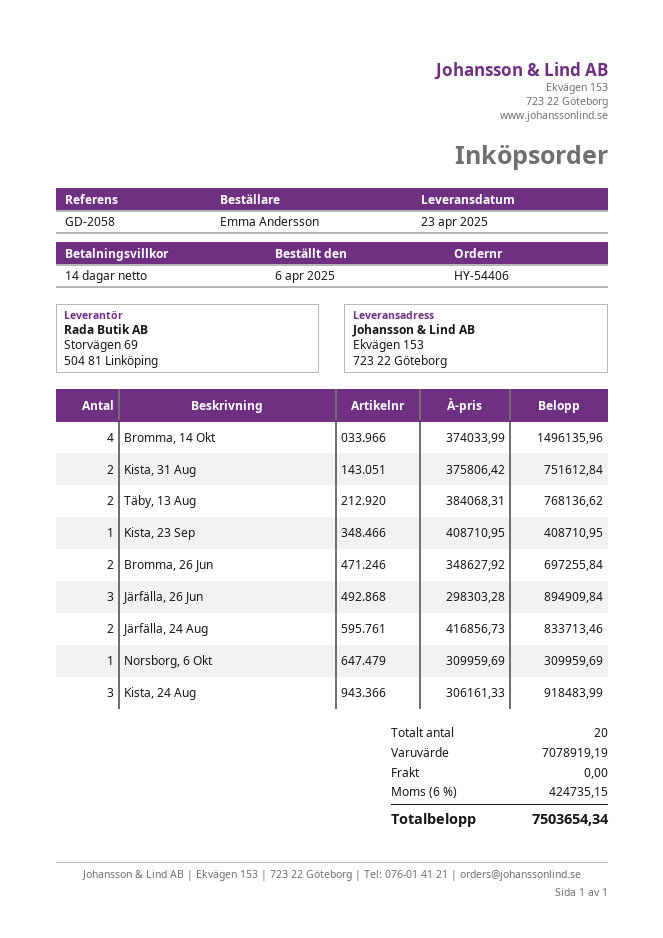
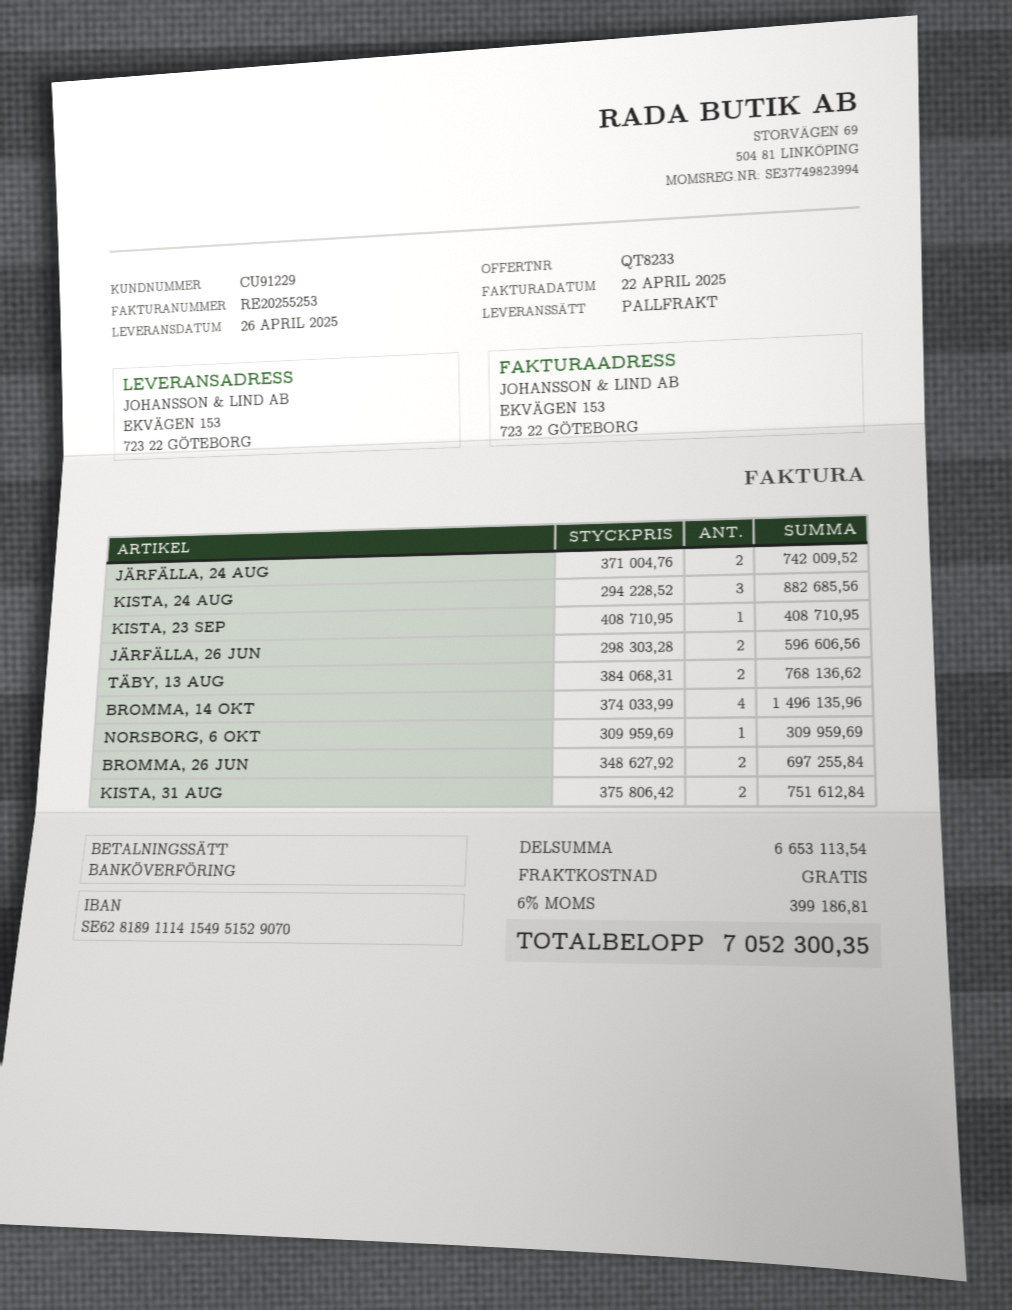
delivery date: 2025-04-23 -> 2025-04-26
Järfälla, 26 Jun: 3 x 298303.28 = 894909.84 -> 2 x 298303.28 = 596606.56
Järfälla, 24 Aug: 2 x 416856.73 = 833713.46 -> 2 x 371004.76 = 742009.52
Kista, 24 Aug: 3 x 306161.33 = 918483.99 -> 3 x 294228.52 = 882685.56
subtotal: 7078919.19 -> 6653113.54
tax: 6% = 424735.15 -> 6% = 399186.81
total: 7503654.34 -> 7052300.35

